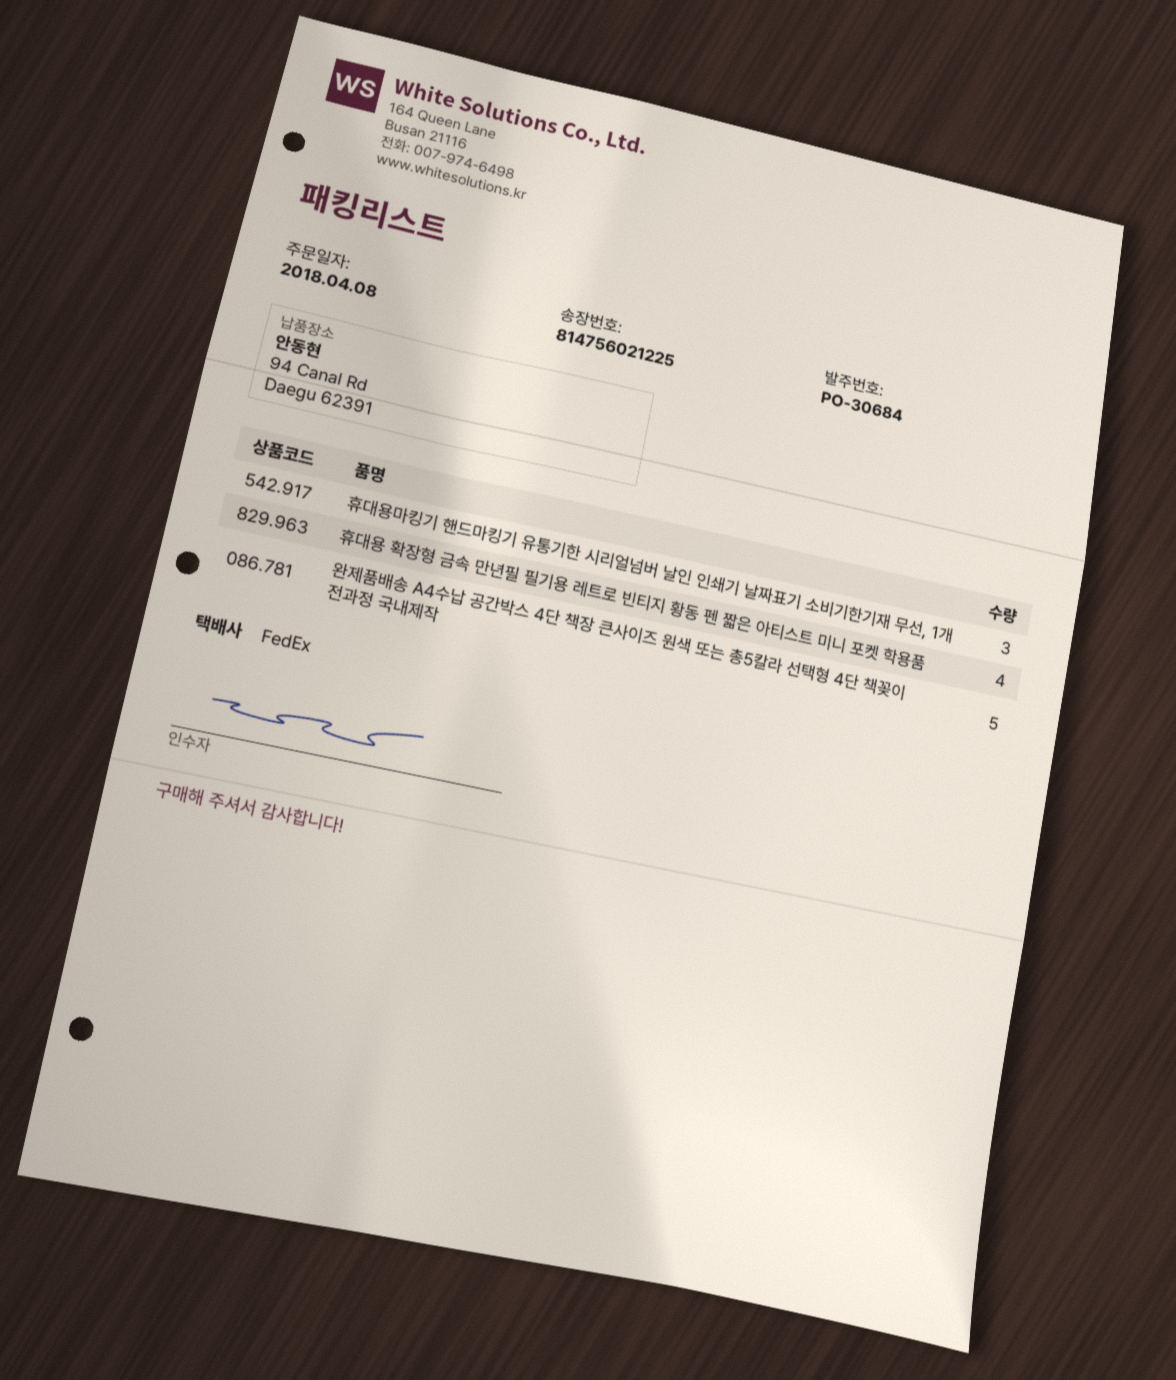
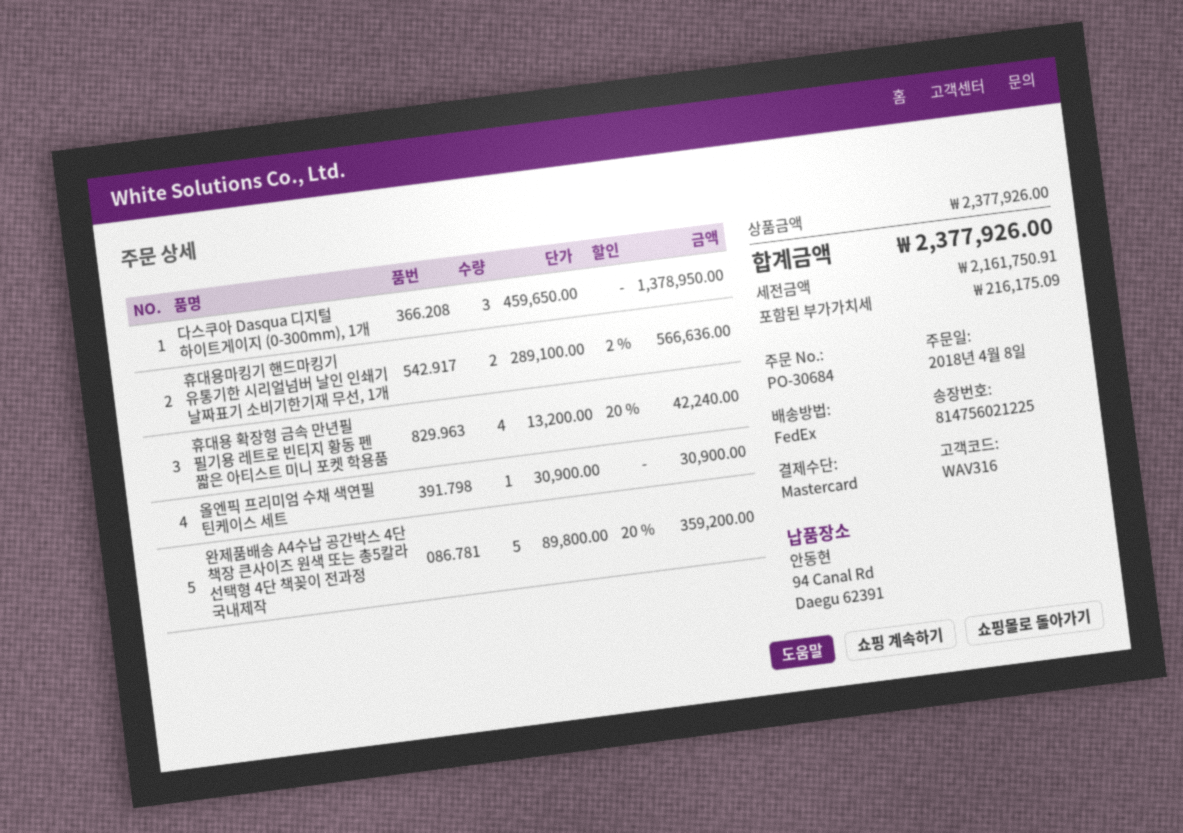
휴대용마킹기 핸드마킹기 유통기한 시리얼넘버 날인 인쇄기 날짜표기 소비기한기재 무선, 1개: 3 -> 2
다스쿠아 Dasqua 디지털 하이트게이지 (0-300mm), 1개: none -> 3
올엔픽 프리미엄 수채 색연필 틴케이스 세트: none -> 1

